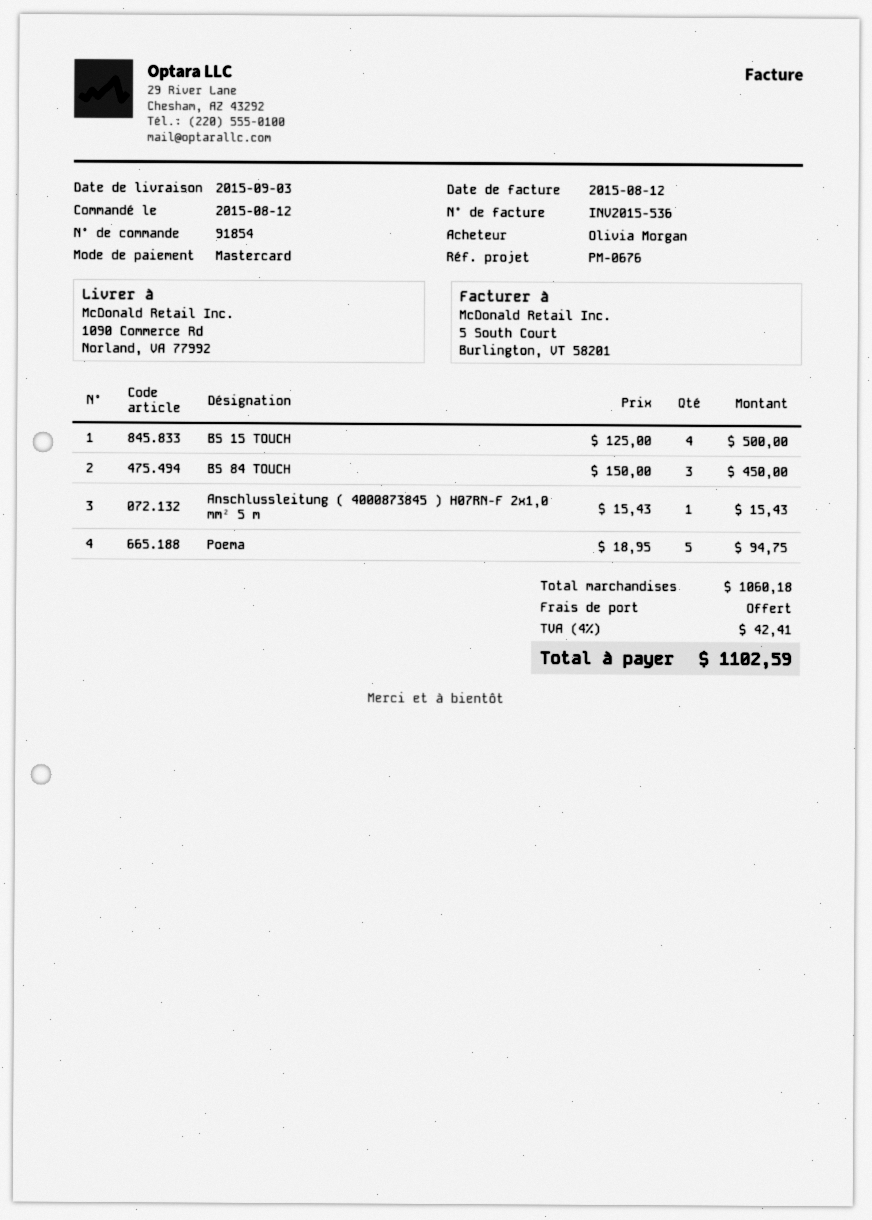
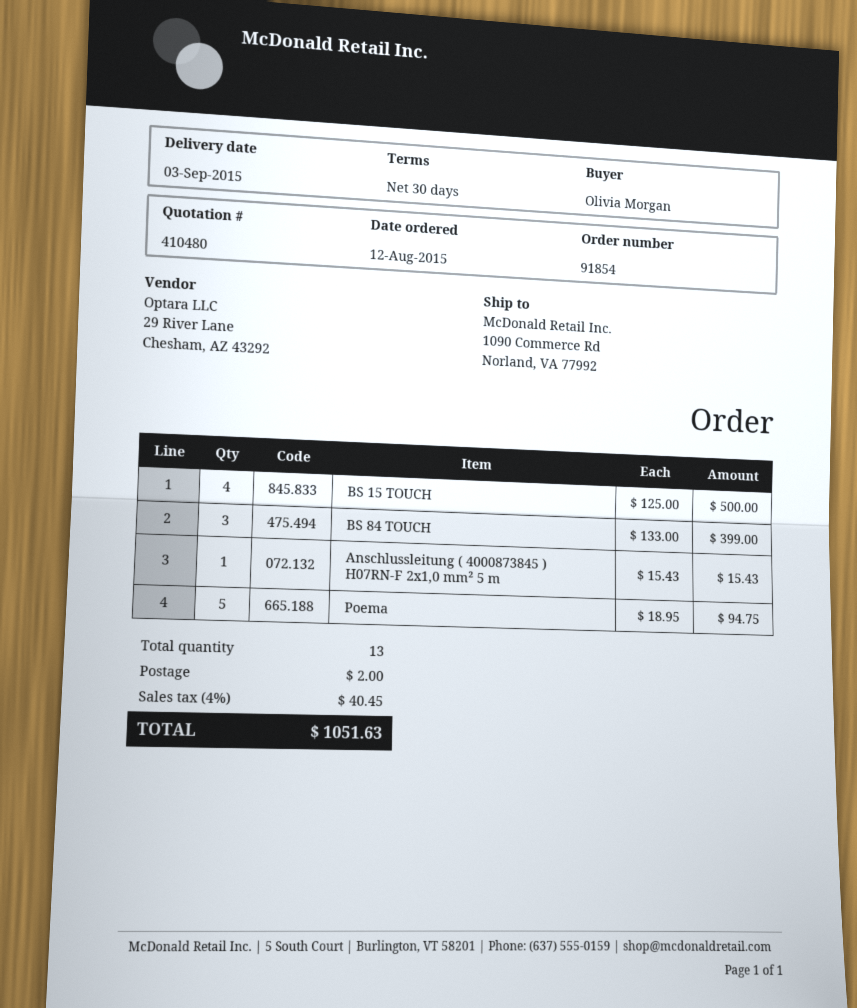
BS 84 TOUCH: 3 x 150.00 = 450.00 -> 3 x 133.00 = 399.00
shipping: 0.00 -> 2.00
tax: 4% = 42.41 -> 4% = 40.45
total: 1102.59 -> 1051.63

